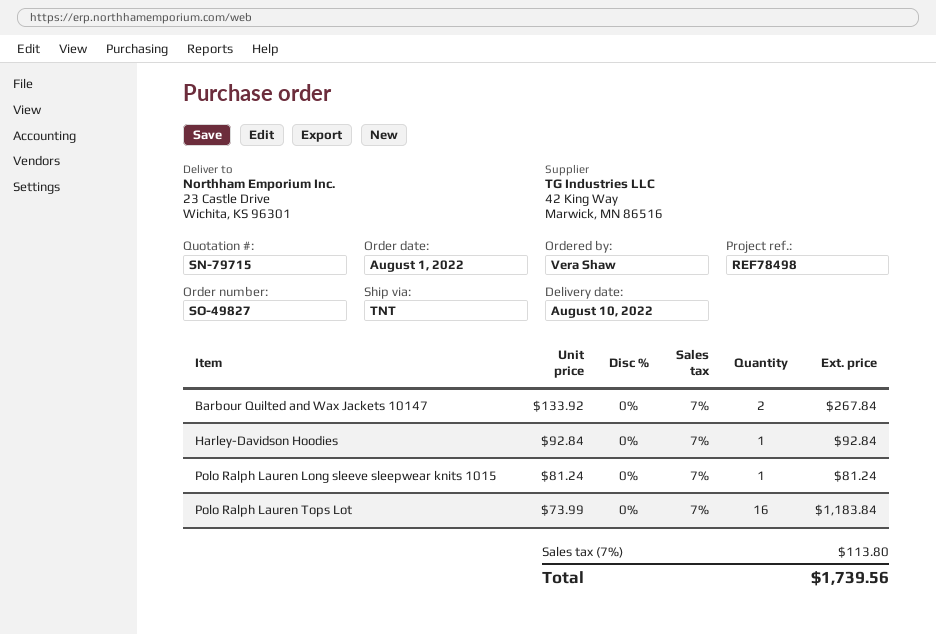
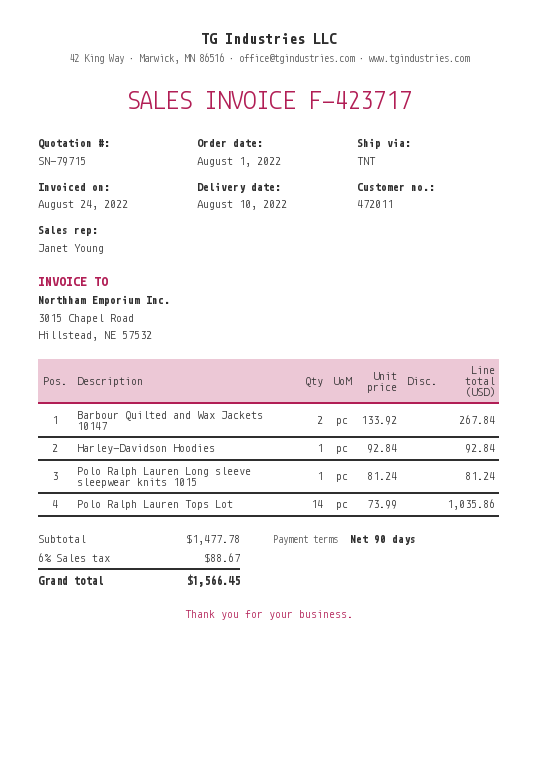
Polo Ralph Lauren Tops Lot: 16 x 73.99 = 1183.84 -> 14 x 73.99 = 1035.86
tax: 7% = 113.80 -> 6% = 88.67
total: 1739.56 -> 1566.45

